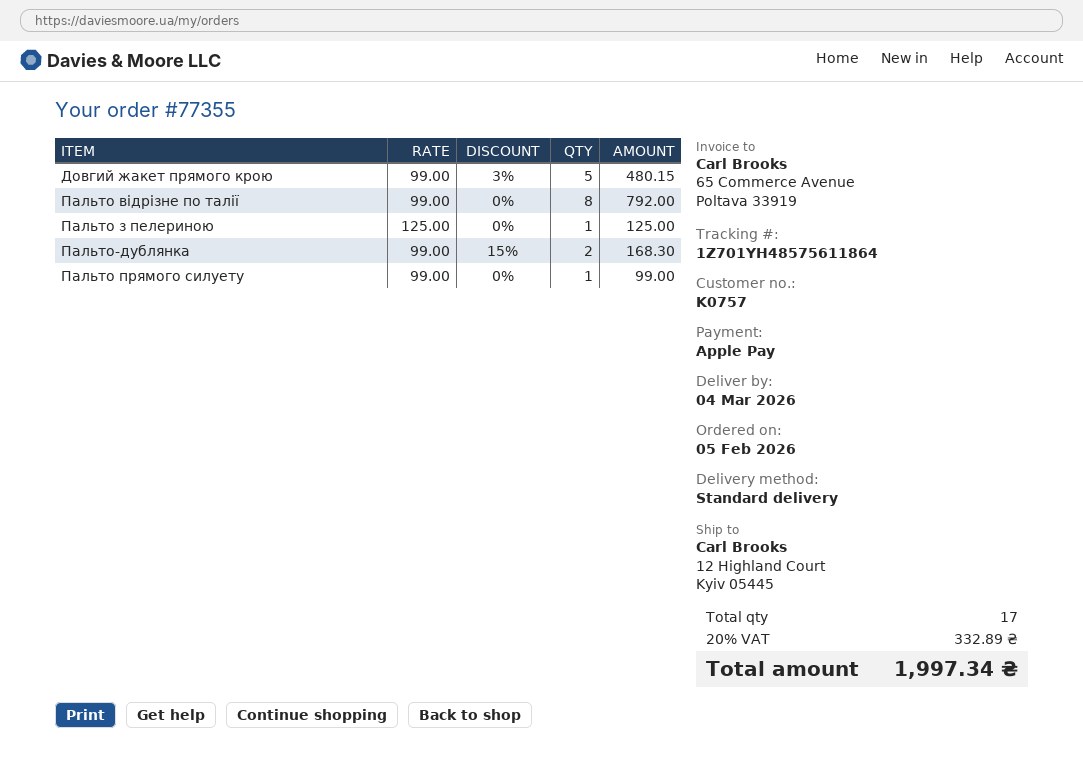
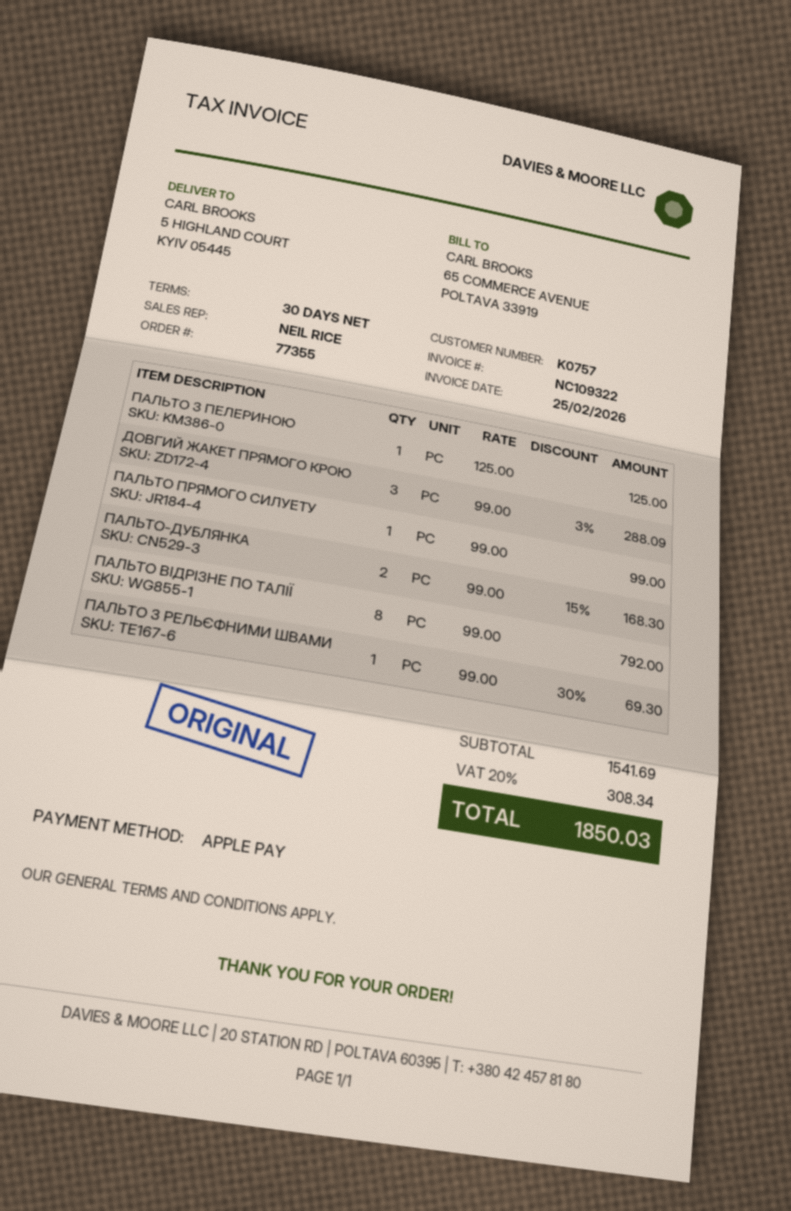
ship to: 12 Highland Court, Kyiv 05445 -> 5 HIGHLAND COURT, KYIV 05445
Довгий жакет прямого крою: 5 x 99.00 - 3% = 480.15 -> 3 x 99.00 - 3% = 288.09
ПАЛЬТО З РЕЛЬЄФНИМИ ШВАМИ: none -> 1 x 99.00 - 30% = 69.30
tax: 20% = 332.89 -> 20% = 308.34
total: 1997.34 -> 1850.03

